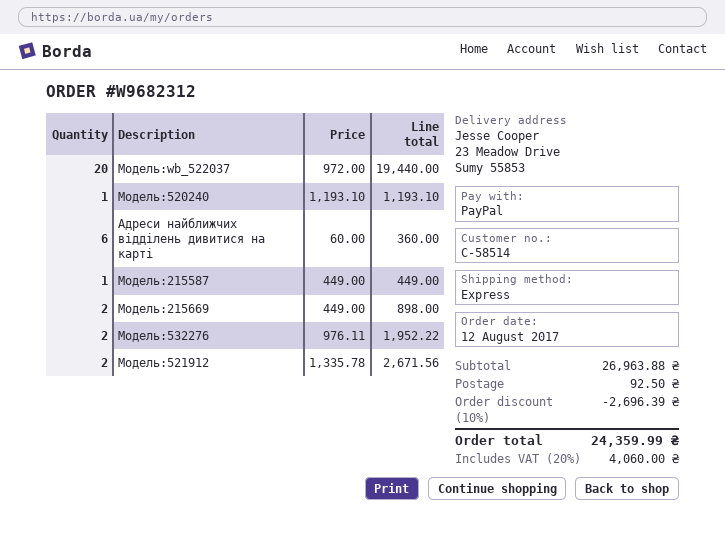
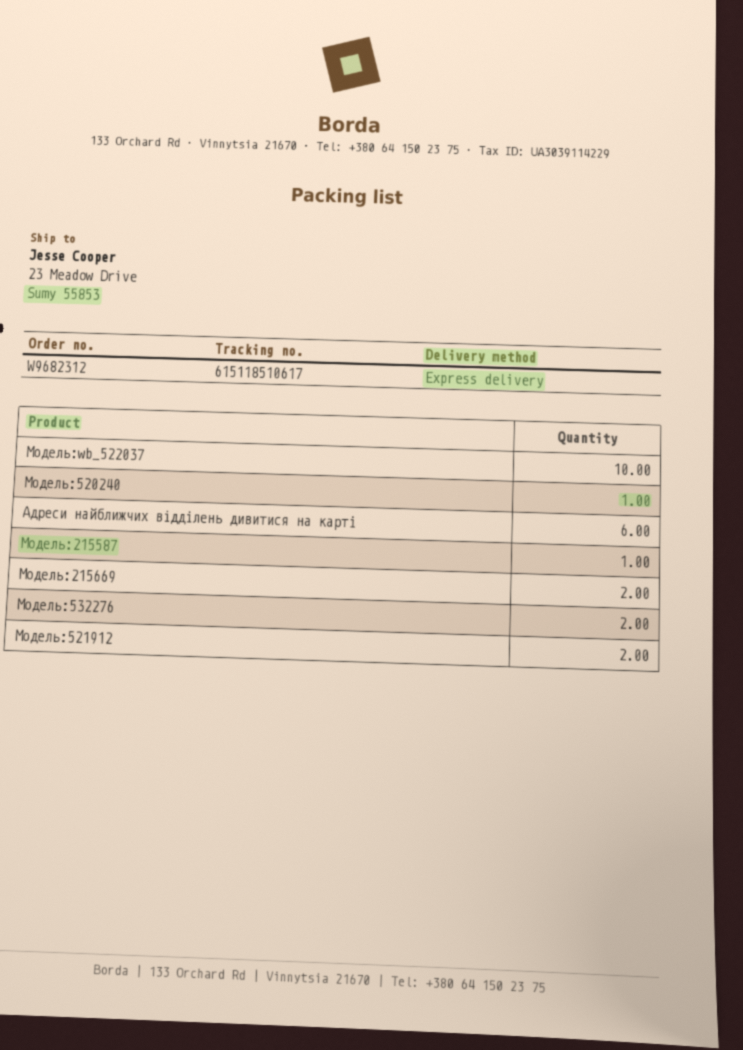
Модель:wb_522037: 20 -> 10

